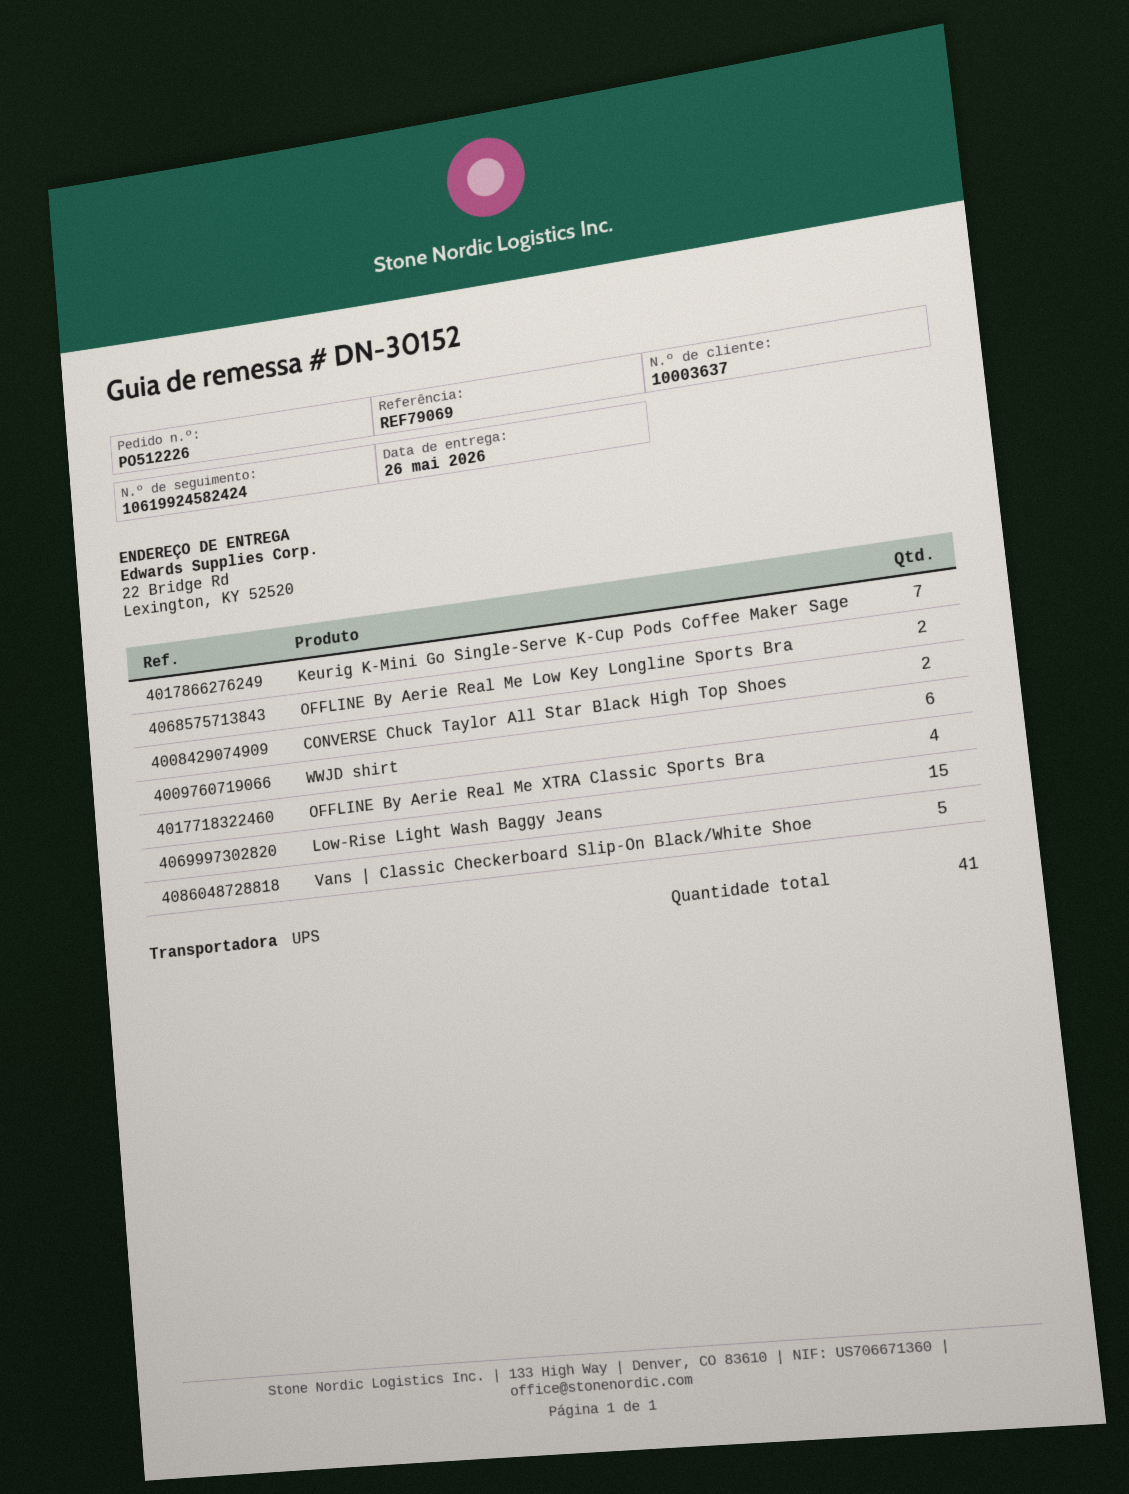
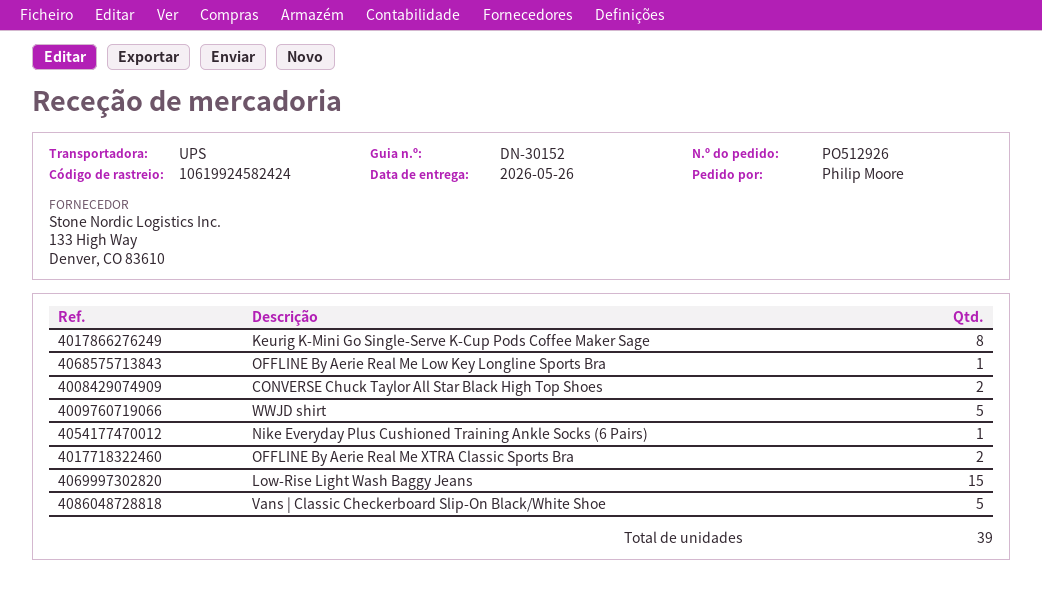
order number: PO512226 -> PO512926
Keurig K-Mini Go Single-Serve K-Cup Pods Coffee Maker Sage: 7 -> 8
OFFLINE By Aerie Real Me Low Key Longline Sports Bra: 2 -> 1
WWJD shirt: 6 -> 5
OFFLINE By Aerie Real Me XTRA Classic Sports Bra: 4 -> 2
Nike Everyday Plus Cushioned Training Ankle Socks (6 Pairs): none -> 1
total quantity: 41 -> 39

